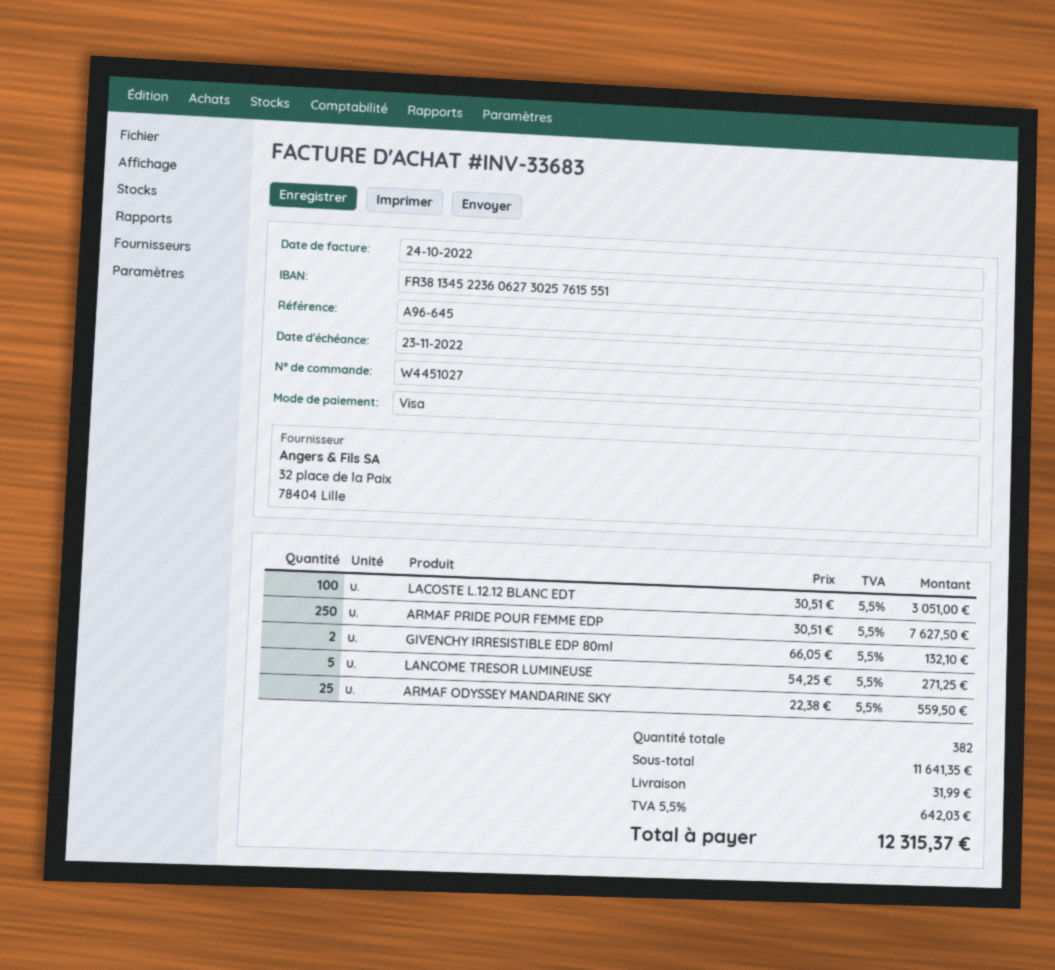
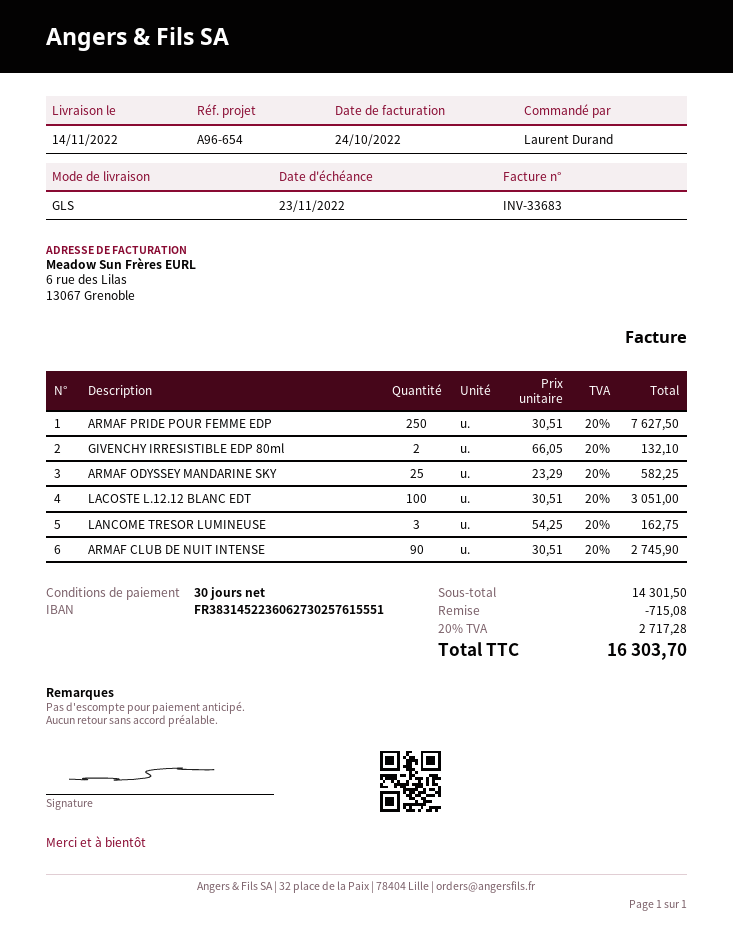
reference: A96-645 -> A96-654
bank account: FR3813452236062730257615551 -> FR3831452236062730257615551
LANCOME TRESOR LUMINEUSE: 5 x 54.25 = 271.25 -> 3 x 54.25 = 162.75
ARMAF ODYSSEY MANDARINE SKY: 25 x 22.38 = 559.50 -> 25 x 23.29 = 582.25
ARMAF CLUB DE NUIT INTENSE: none -> 90 x 30.51 = 2745.90
subtotal: 11641.35 -> 14301.50
discount: none -> 715.08
shipping: 31.99 -> none
tax: 5.5% = 642.03 -> 20% = 2717.28
total: 12315.37 -> 16303.70

